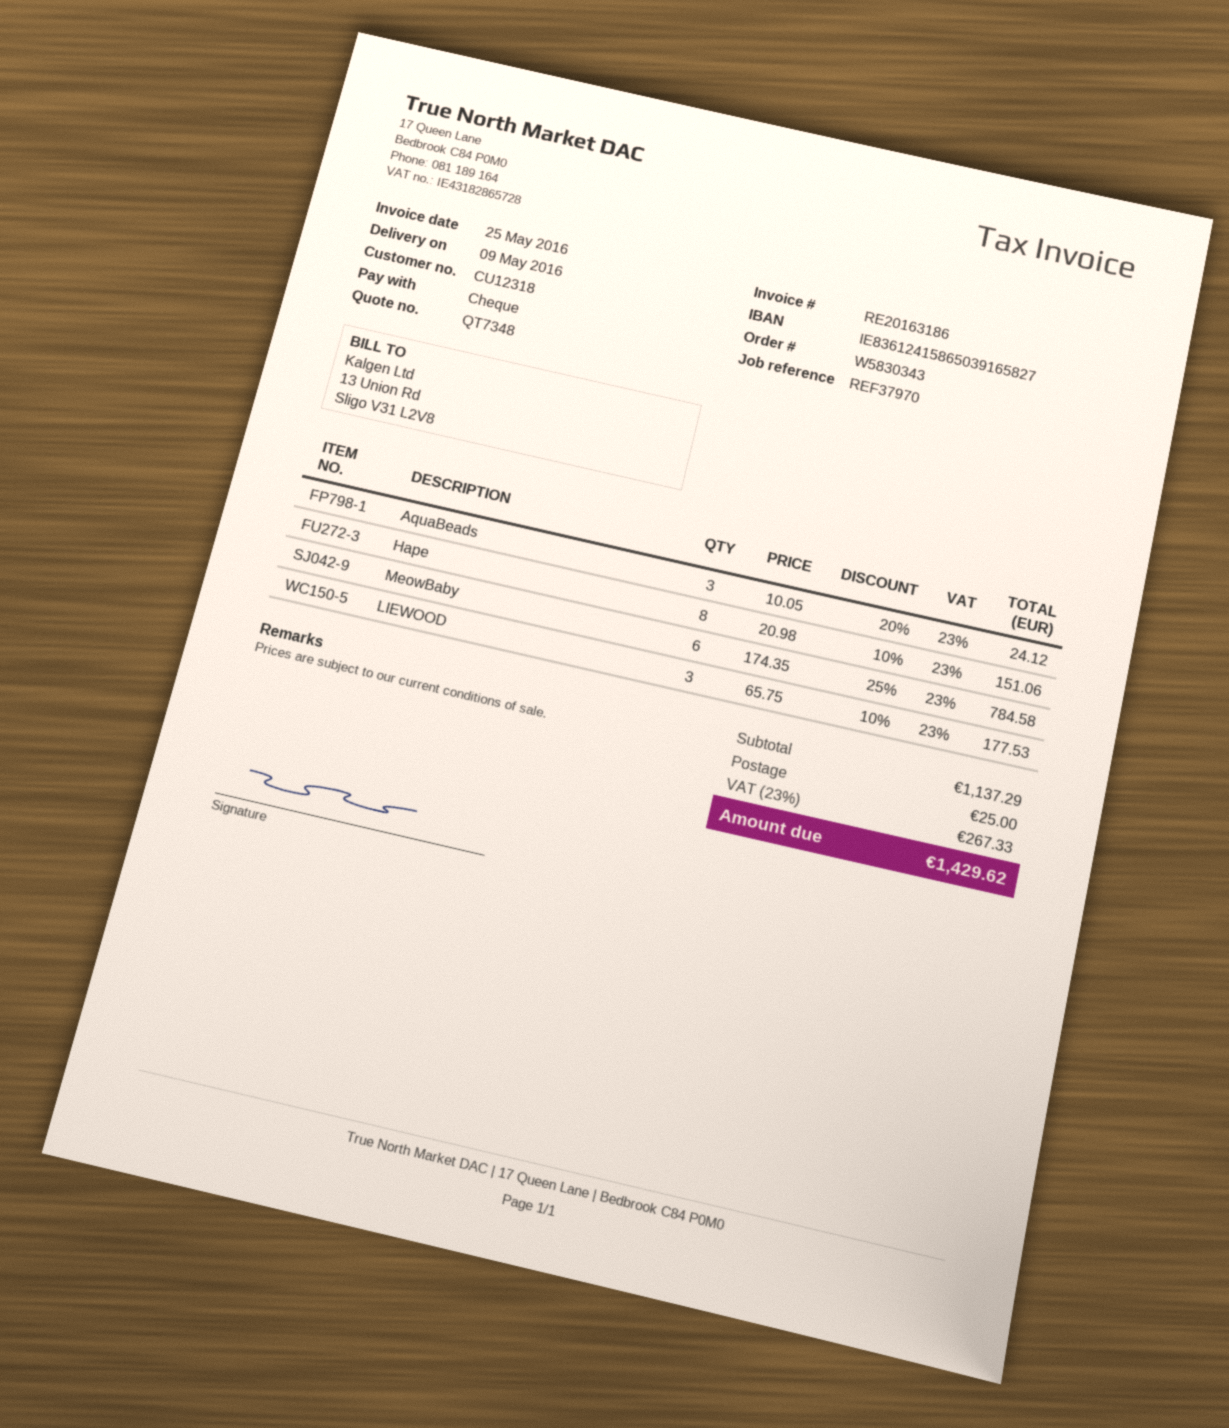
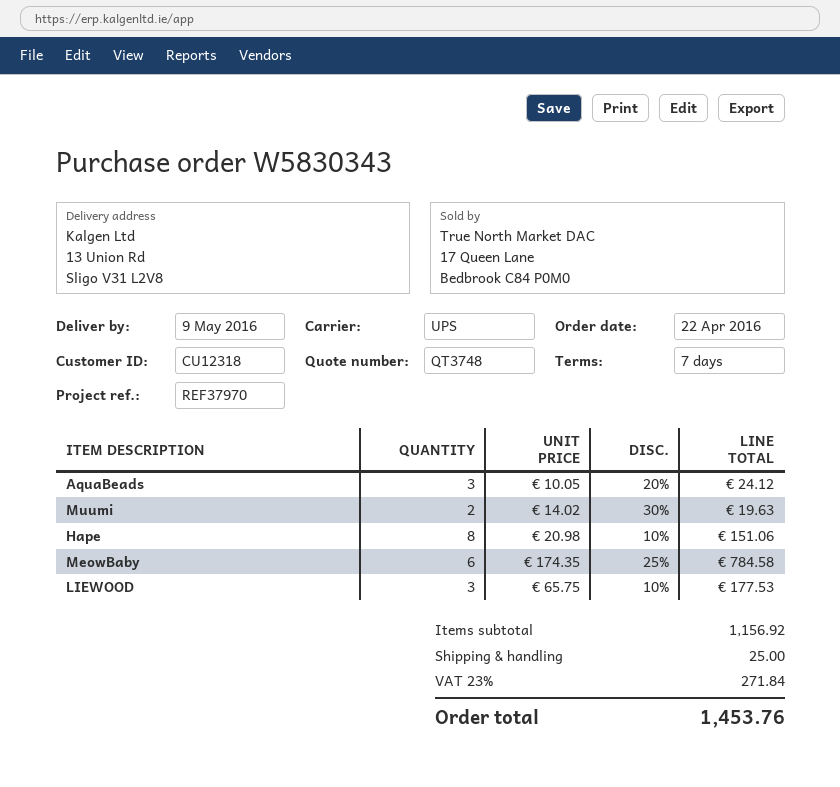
quote number: QT7348 -> QT3748
Muumi: none -> 2 x 14.02 - 30% = 19.63
subtotal: 1137.29 -> 1156.92
tax: 23% = 267.33 -> 23% = 271.84
total: 1429.62 -> 1453.76

